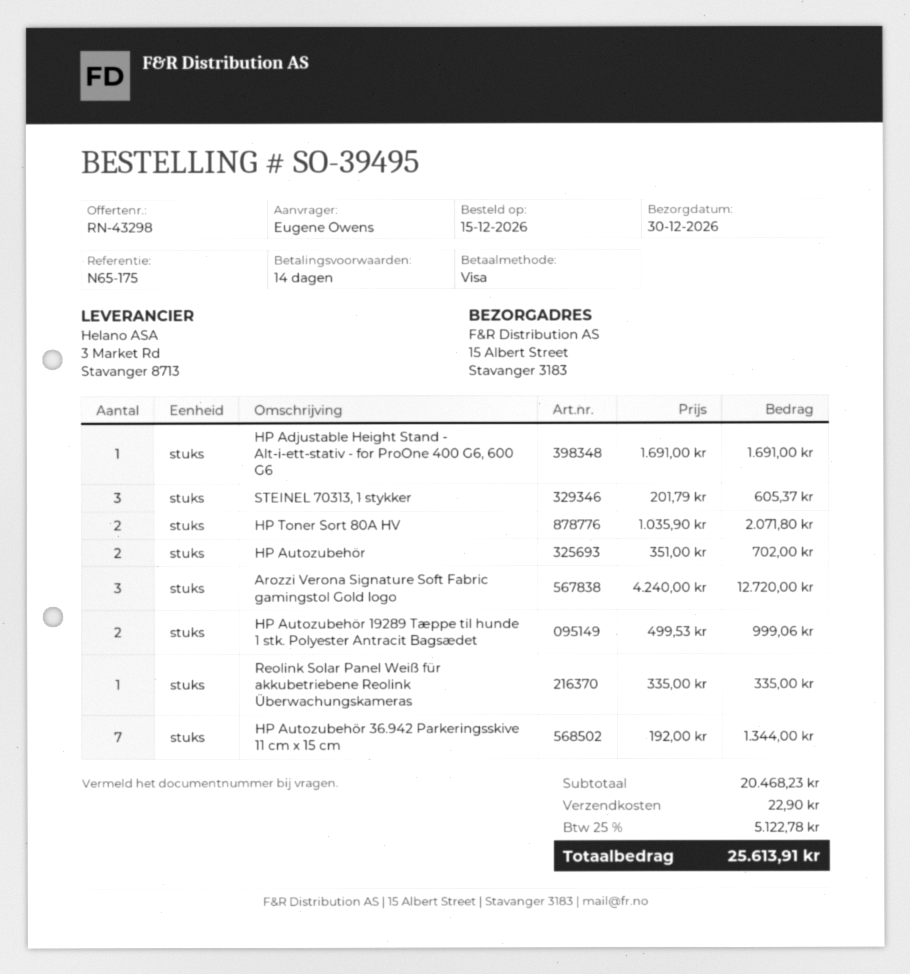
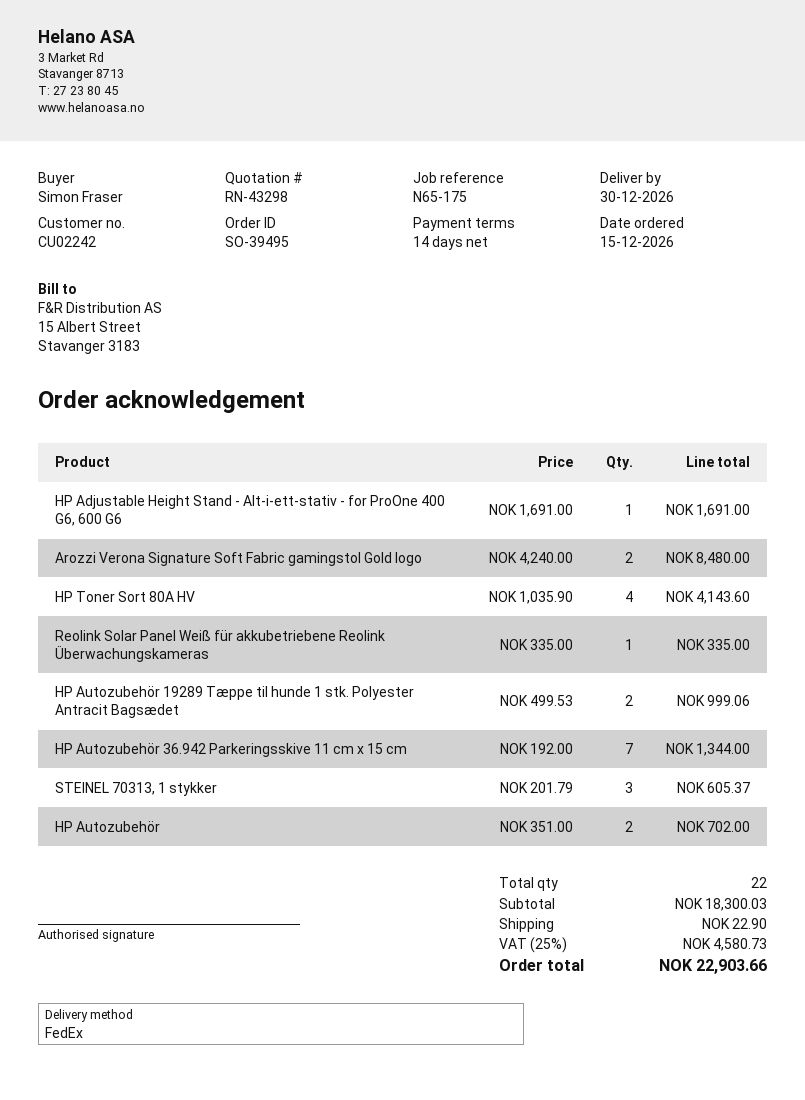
ordered by: Eugene Owens -> Simon Fraser
HP Toner Sort 80A HV: 2 x 1035.90 = 2071.80 -> 4 x 1035.90 = 4143.60
Arozzi Verona Signature Soft Fabric gamingstol Gold logo: 3 x 4240.00 = 12720.00 -> 2 x 4240.00 = 8480.00
subtotal: 20468.23 -> 18300.03
tax: 25% = 5122.78 -> 25% = 4580.73
total: 25613.91 -> 22903.66

